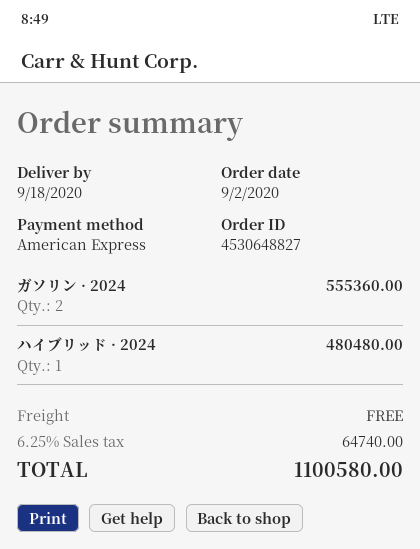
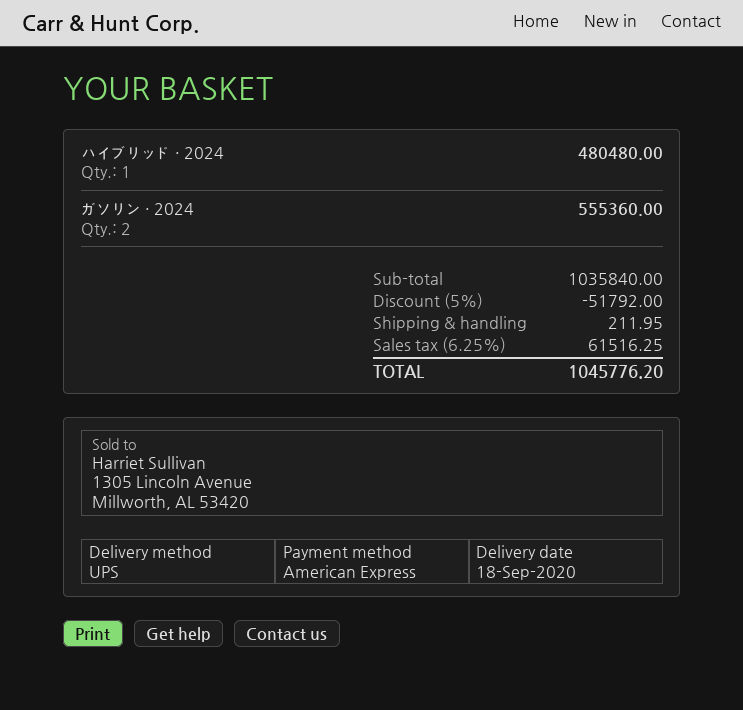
discount: none -> 5% = 51792.00
shipping: 0.00 -> 211.95
tax: 6.25% = 64740.00 -> 6.25% = 61516.25
total: 1100580.00 -> 1045776.20

